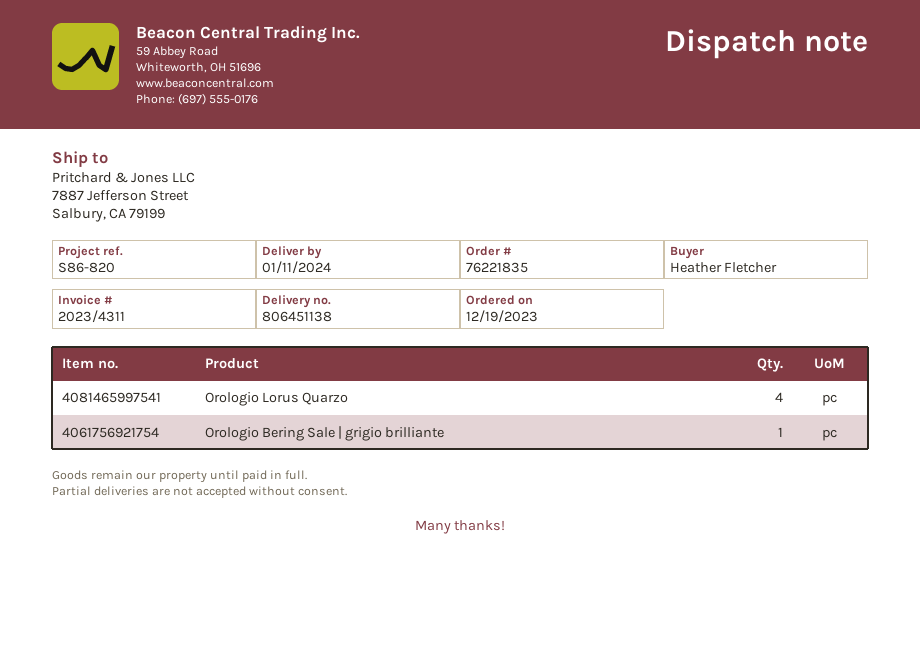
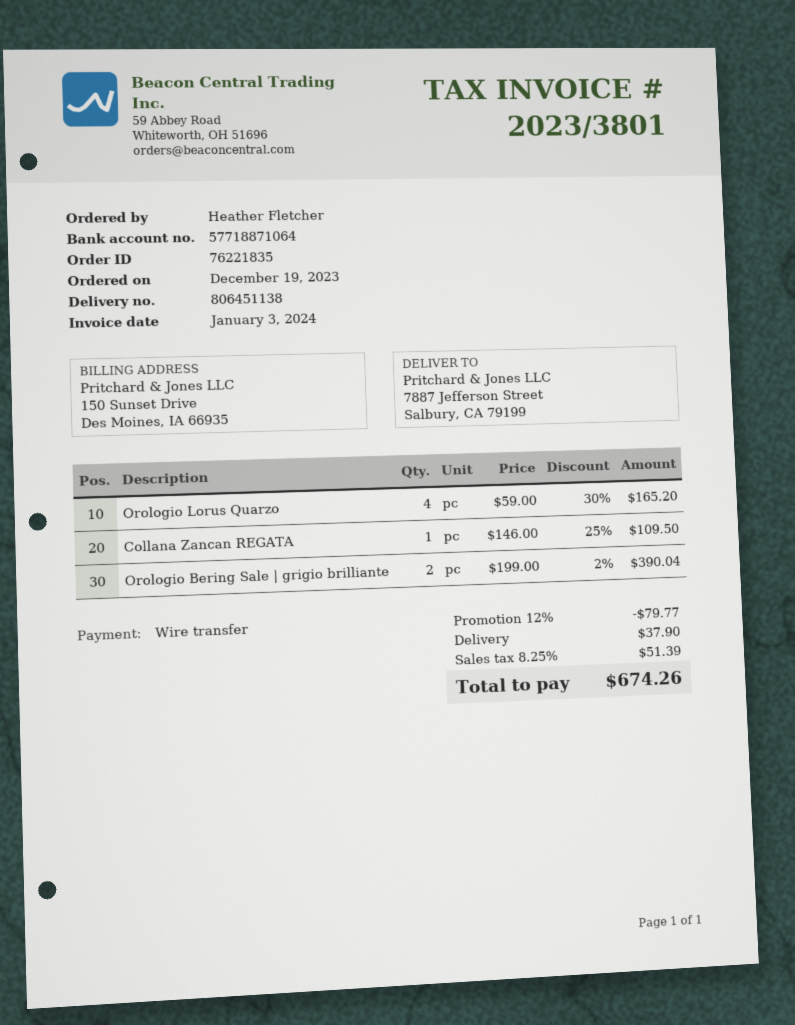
invoice number: 2023/4311 -> 2023/3801
Orologio Bering Sale | grigio brilliante: 1 -> 2
Collana Zancan REGATA: none -> 1

